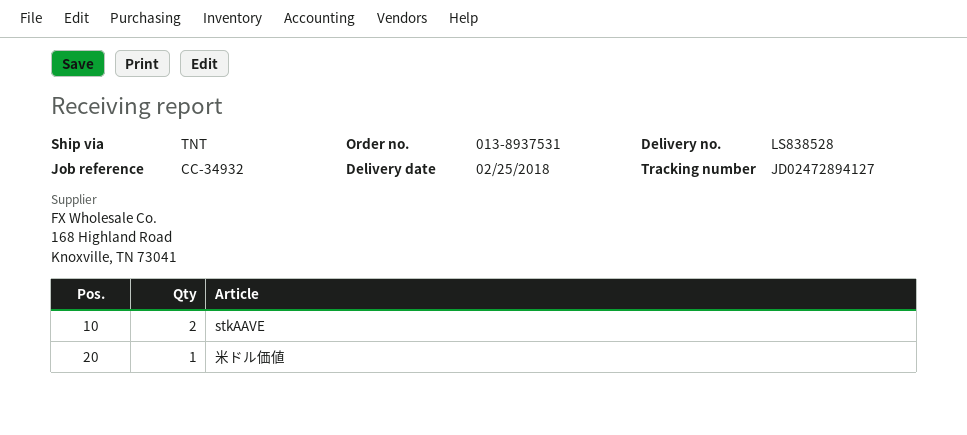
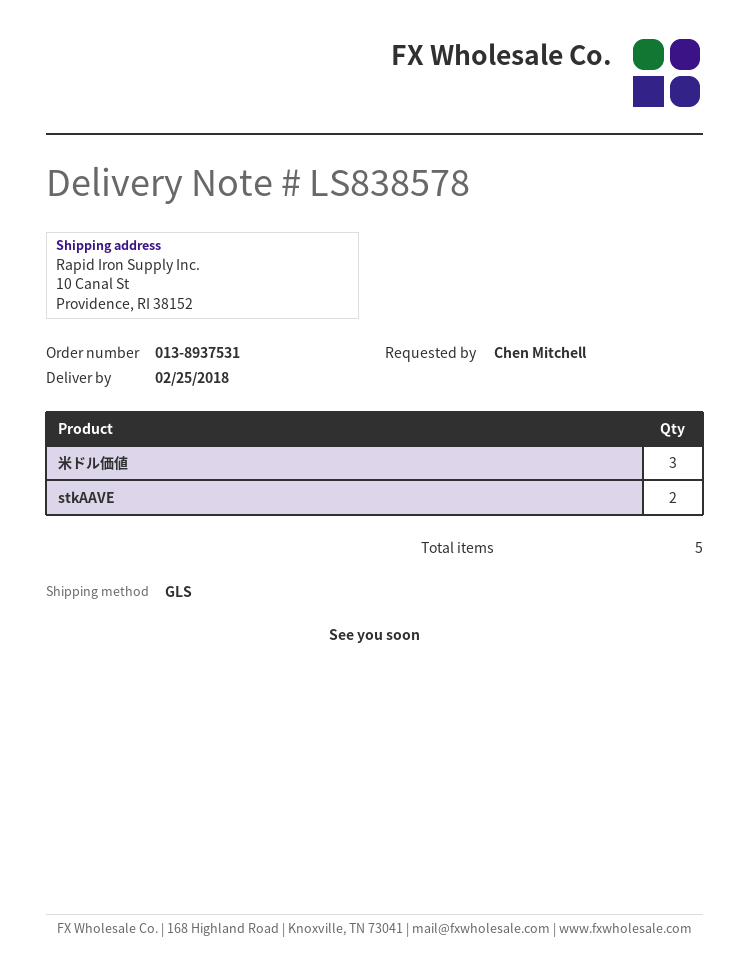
delivery note number: LS838528 -> LS838578
shipping method: TNT -> GLS
米ドル価値: 1 -> 3

